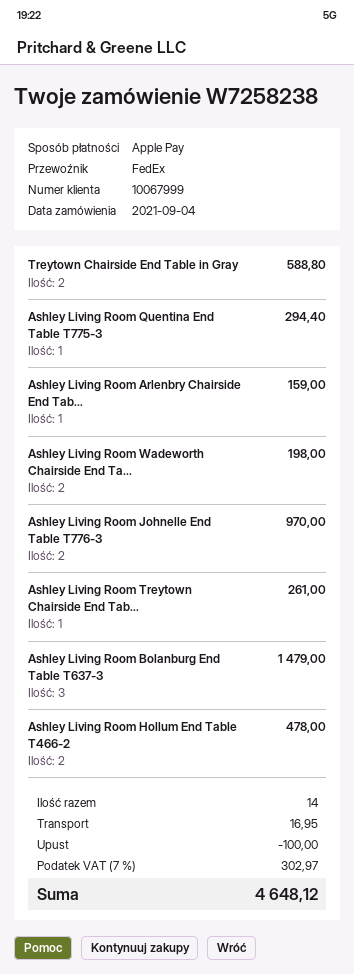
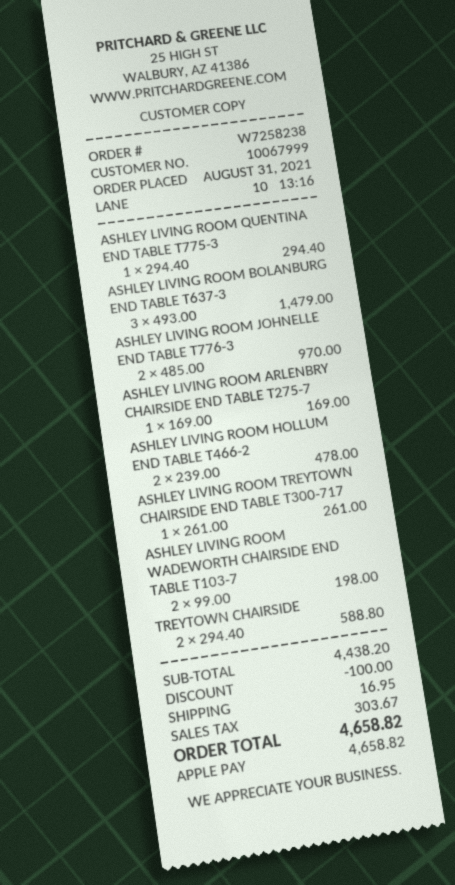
order date: 2021-09-04 -> 2021-08-31
Ashley Living Room Arlenbry Chairside End Tab...: 1 for 159.00 -> 1 for 169.00
tax: 302.97 -> 303.67
total: 4648.12 -> 4658.82

